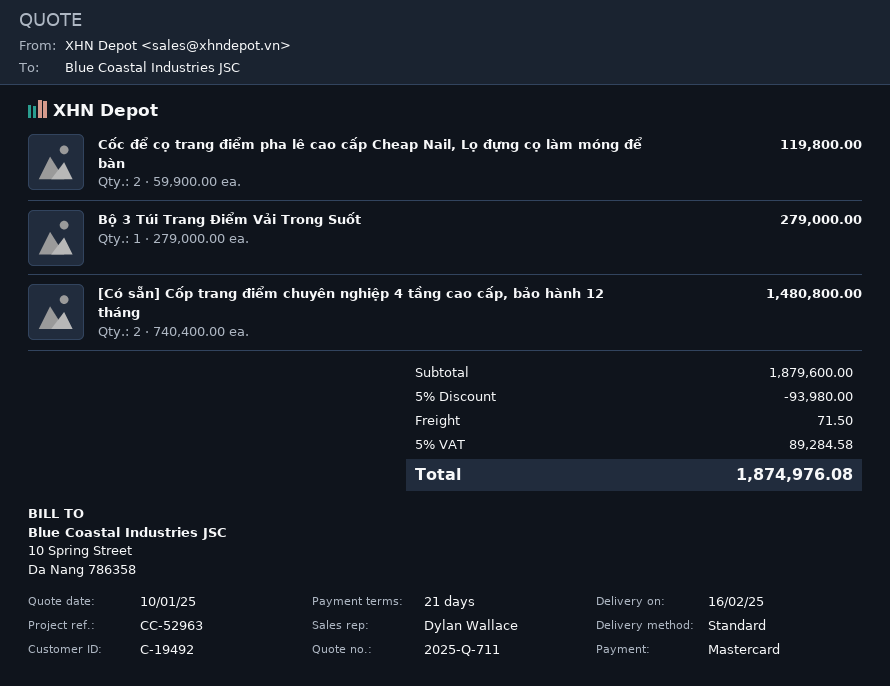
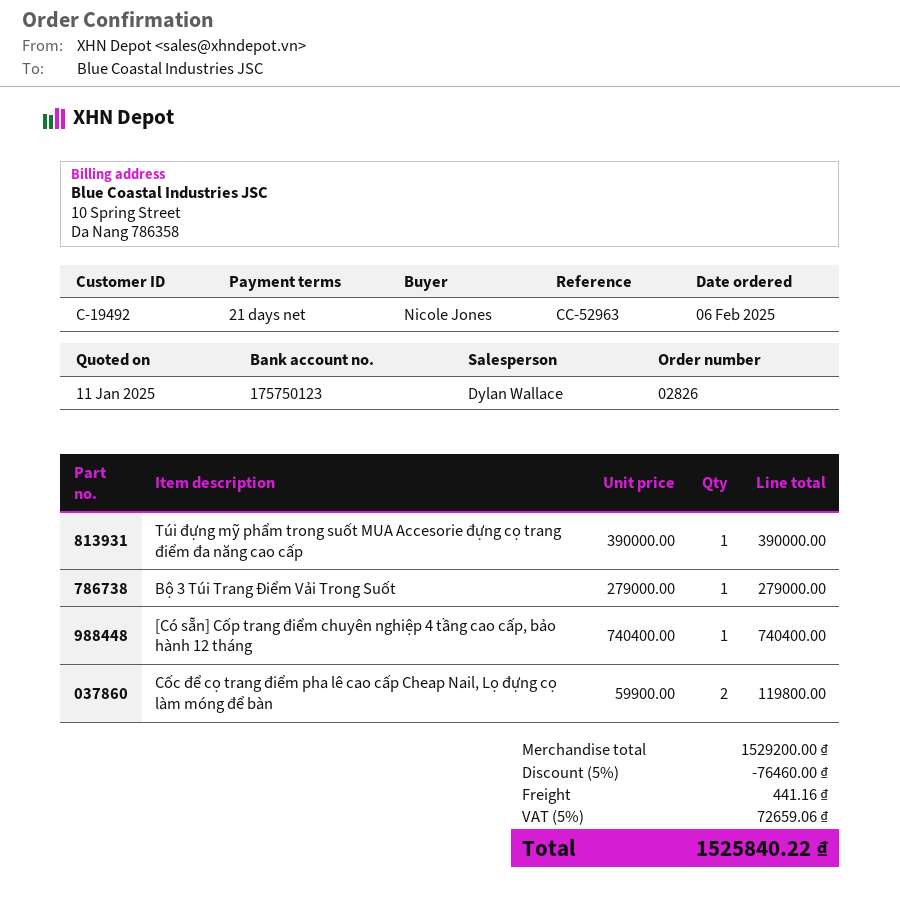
quote date: 2025-01-10 -> 2025-01-11
[Có sẵn] Cốp trang điểm chuyên nghiệp 4 tầng cao cấp, bảo hành 12 tháng: 2 x 740400.00 = 1480800.00 -> 1 x 740400.00 = 740400.00
Túi đựng mỹ phẩm trong suốt MUA Accesorie đựng cọ trang điểm đa năng cao cấp: none -> 1 x 390000.00 = 390000.00
subtotal: 1879600.00 -> 1529200.00
discount: 5% = 93980.00 -> 5% = 76460.00
shipping: 71.50 -> 441.16
tax: 5% = 89284.58 -> 5% = 72659.06
total: 1874976.08 -> 1525840.22

